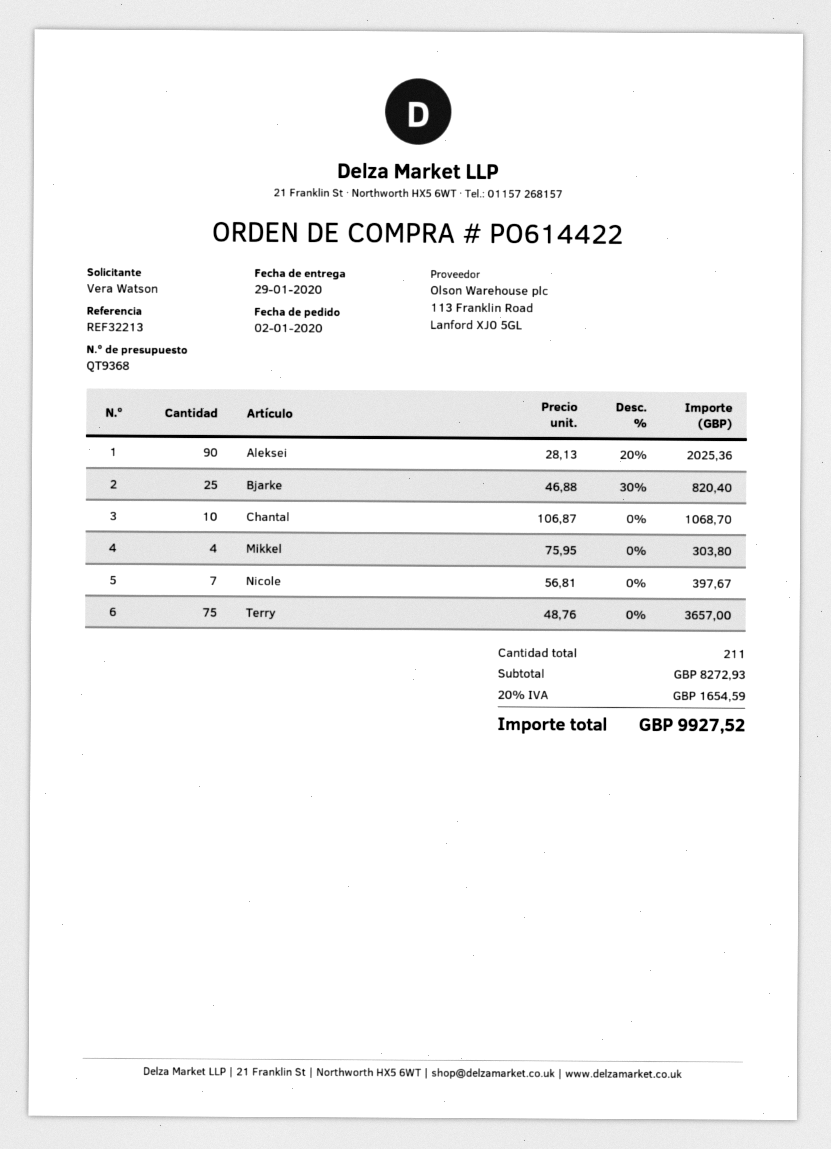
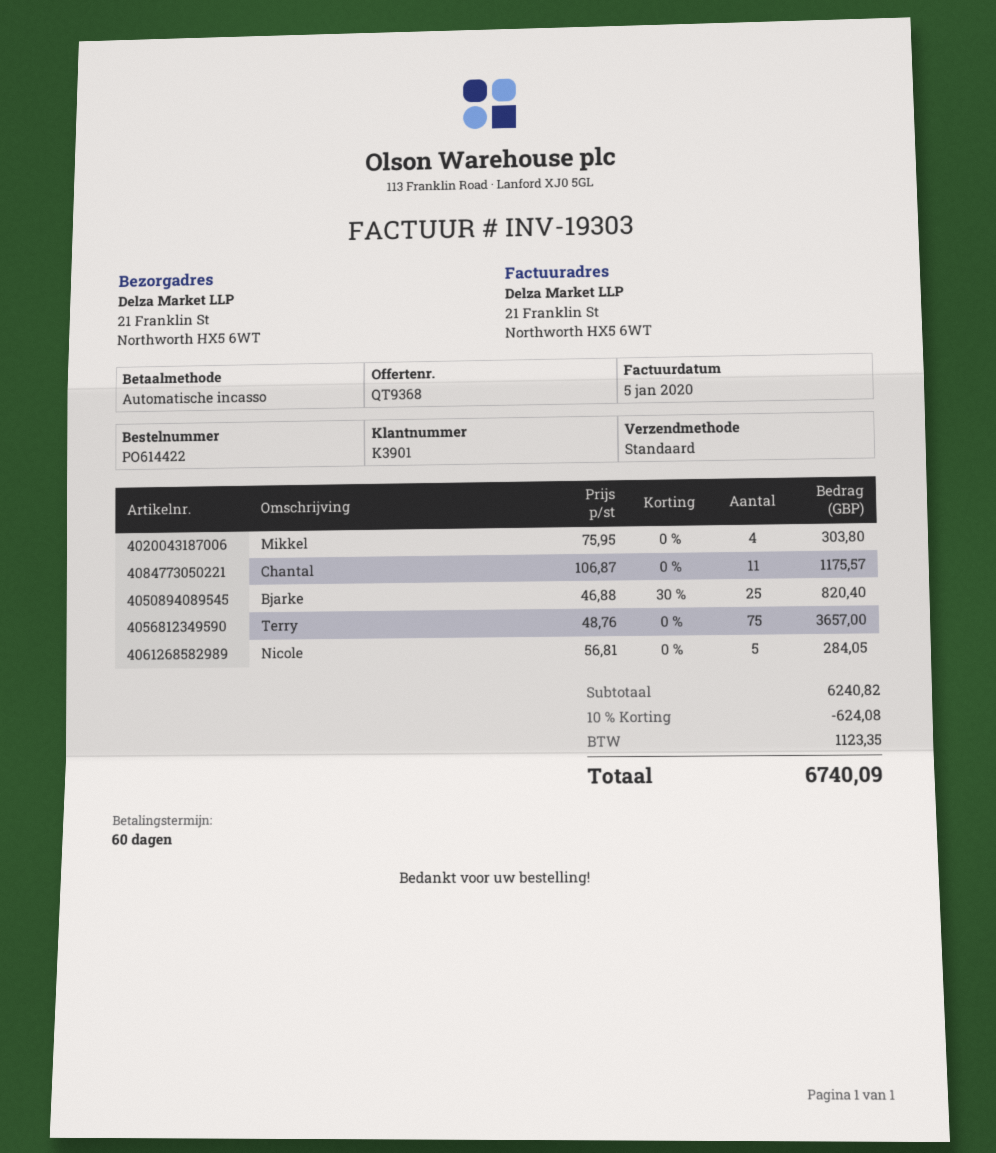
Aleksei: 90 x 28.13 - 20% = 2025.36 -> none
Chantal: 10 x 106.87 = 1068.70 -> 11 x 106.87 = 1175.57
Nicole: 7 x 56.81 = 397.67 -> 5 x 56.81 = 284.05
subtotal: 8272.93 -> 6240.82
discount: none -> 10% = 624.08
tax: 1654.59 -> 1123.35
total: 9927.52 -> 6740.09

